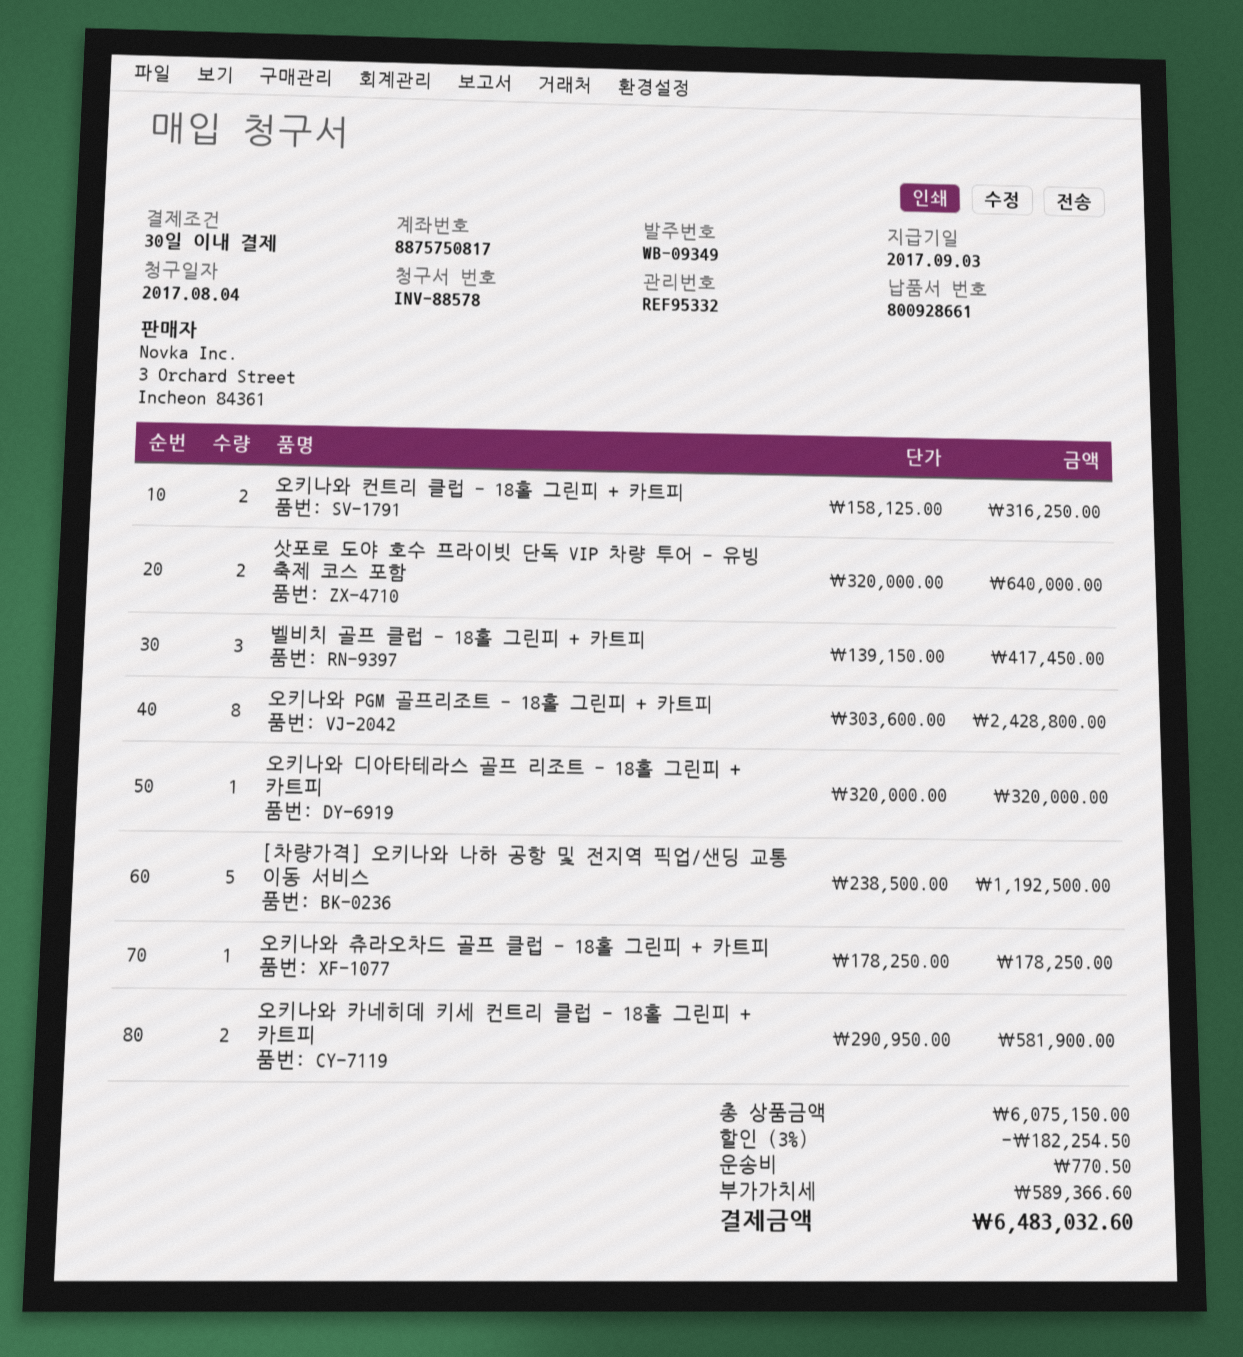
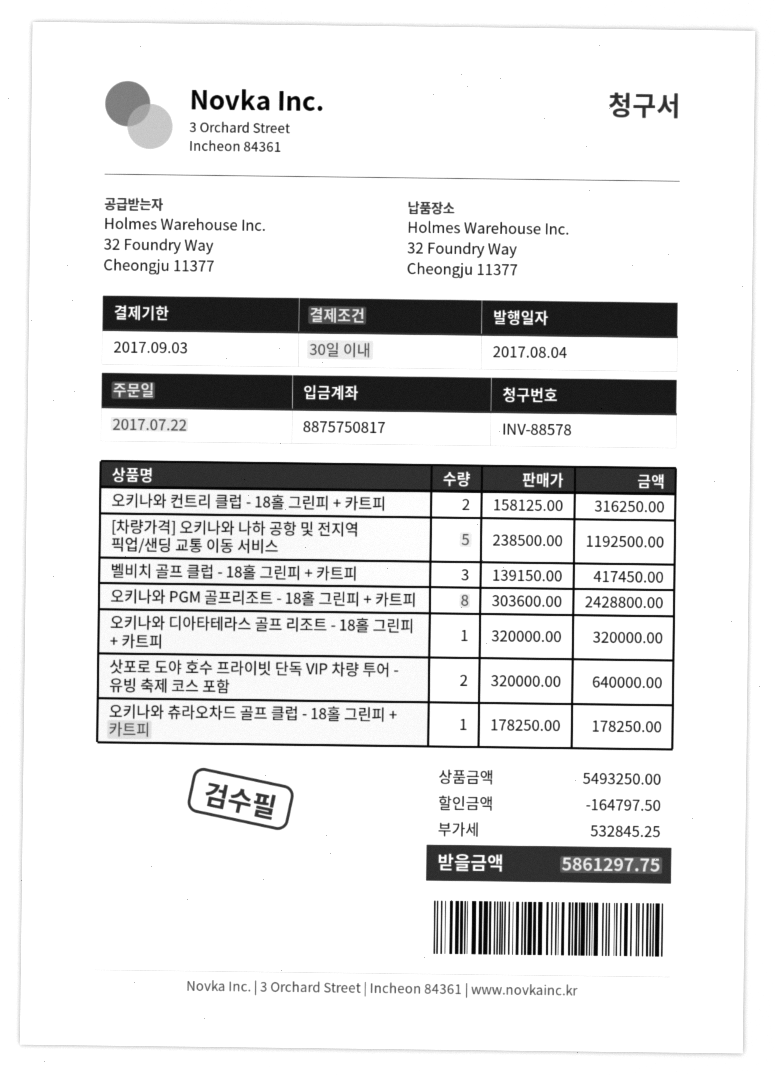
오키나와 카네히데 키세 컨트리 클럽 - 18홀 그린피 + 카트피: 2 x 290950.00 = 581900.00 -> none
subtotal: 6075150.00 -> 5493250.00
discount: 182254.50 -> 164797.50
shipping: 770.50 -> none
tax: 589366.60 -> 532845.25
total: 6483032.60 -> 5861297.75

